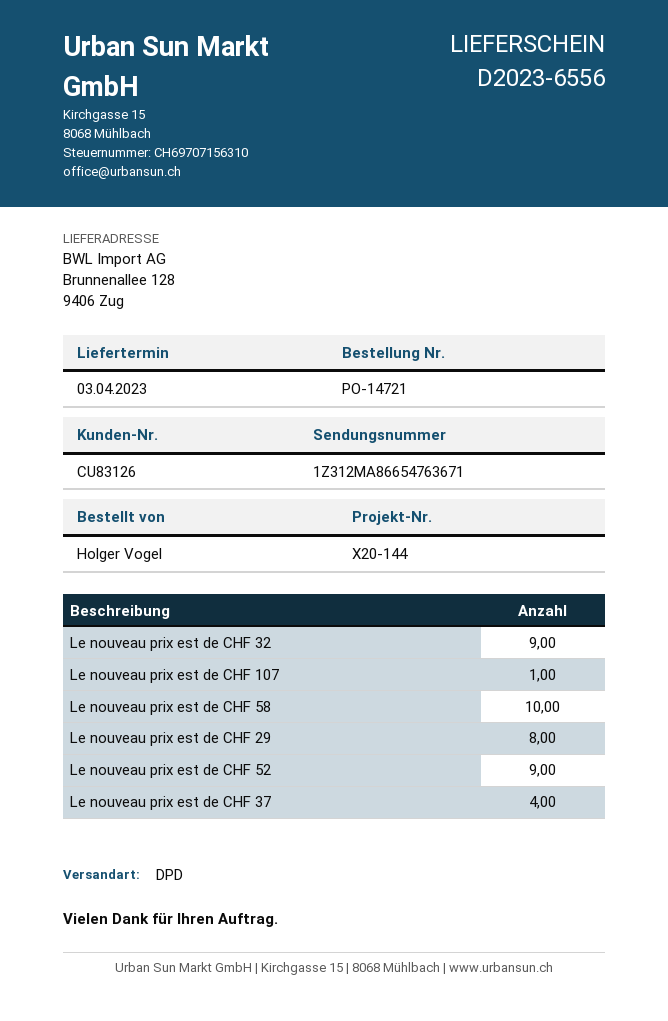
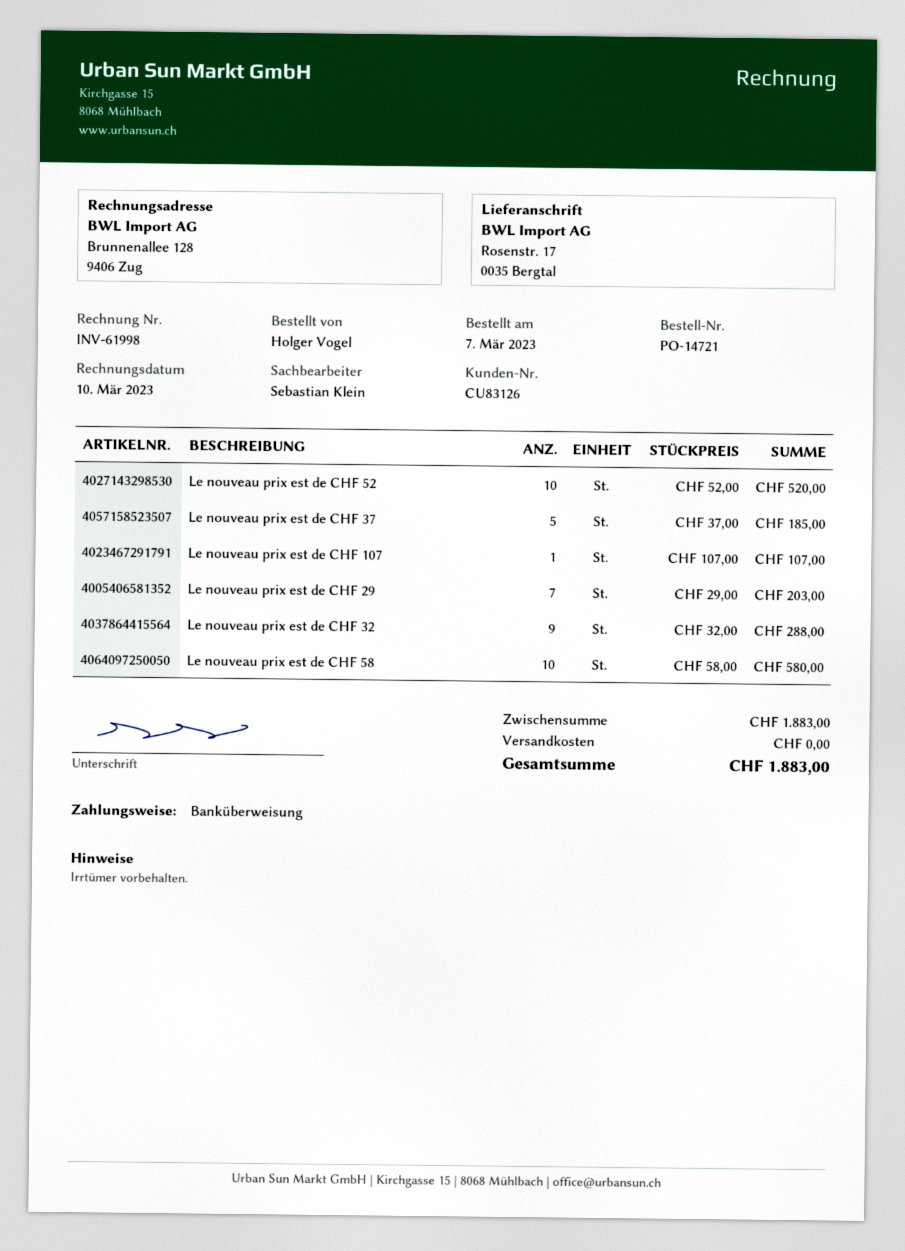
ship to: Brunnenallee 128, 9406 Zug -> Rosenstr. 17, 0035 Bergtal
Le nouveau prix est de CHF 29: 8 -> 7
Le nouveau prix est de CHF 52: 9 -> 10
Le nouveau prix est de CHF 37: 4 -> 5

